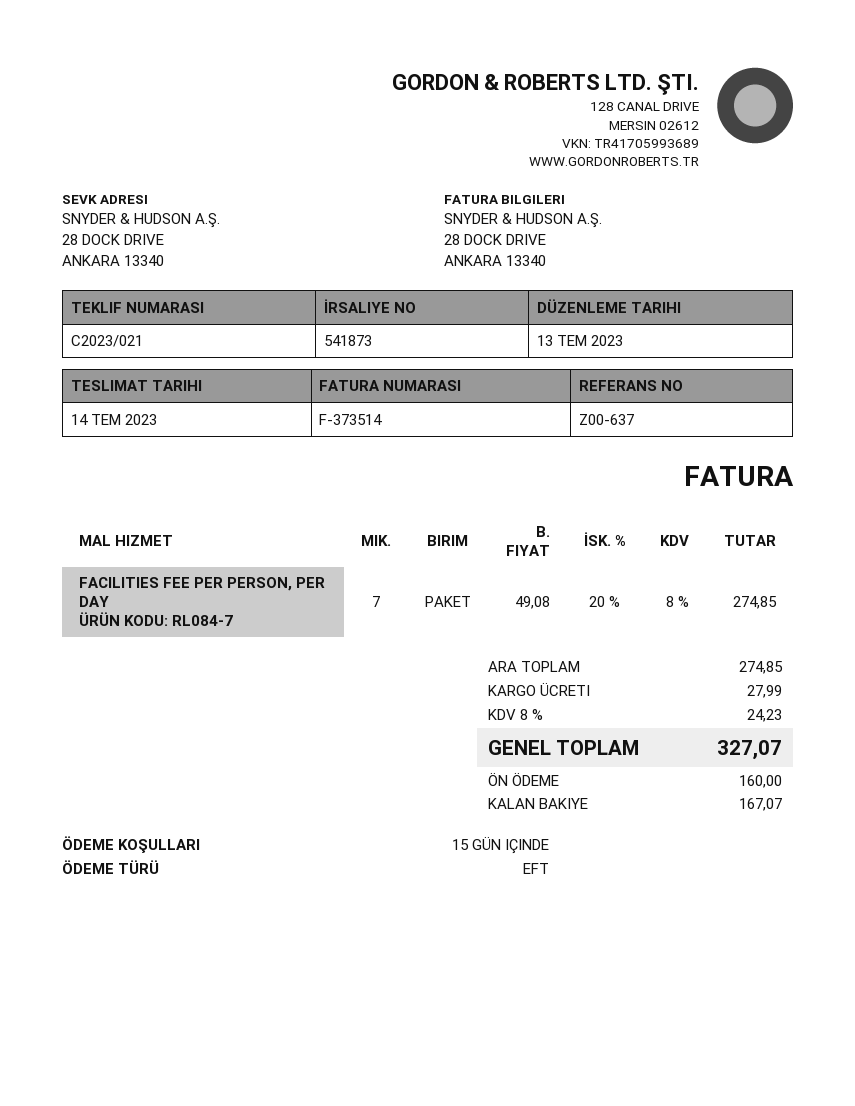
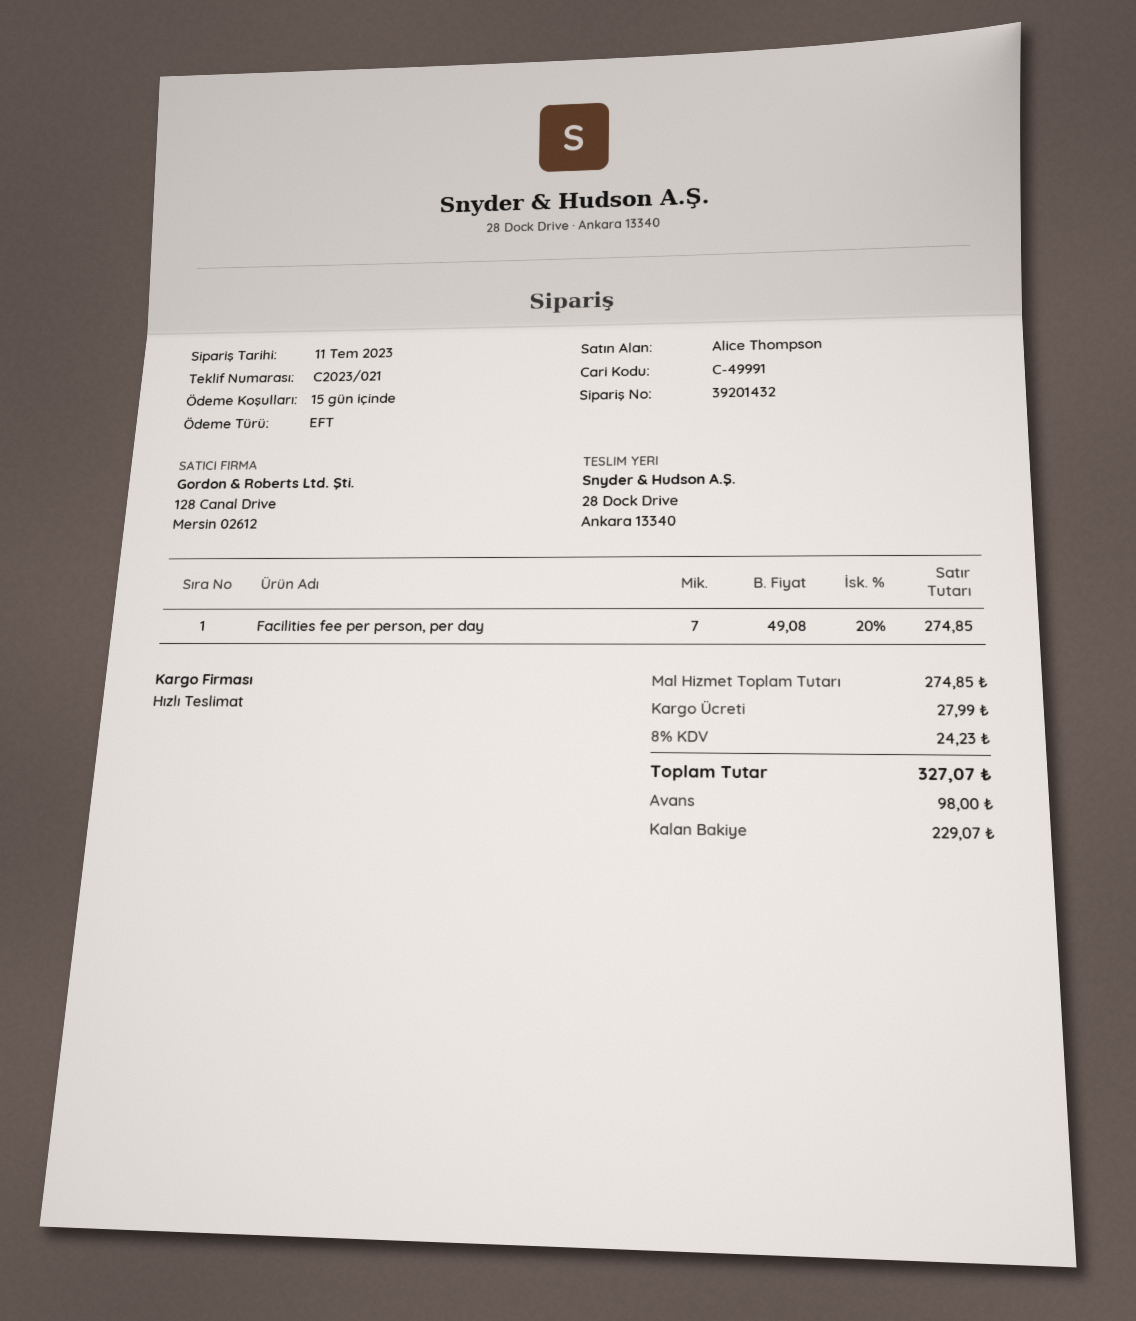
deposit: 160.00 -> 98.00
balance: 167.07 -> 229.07

